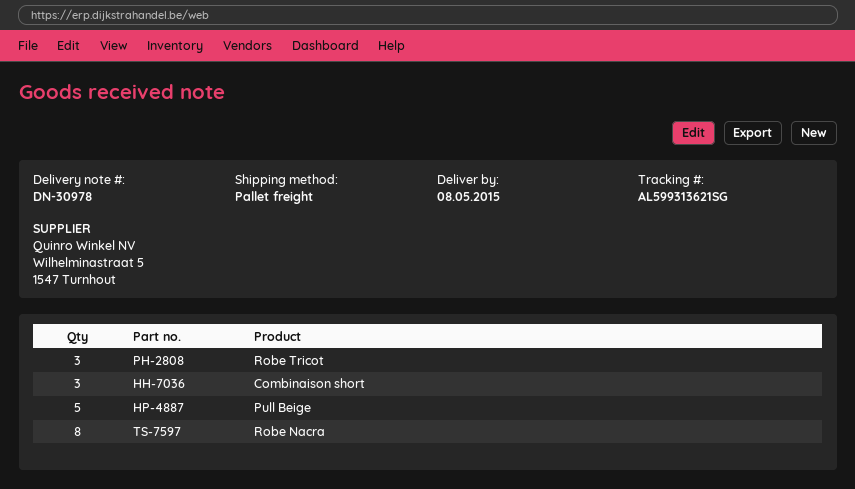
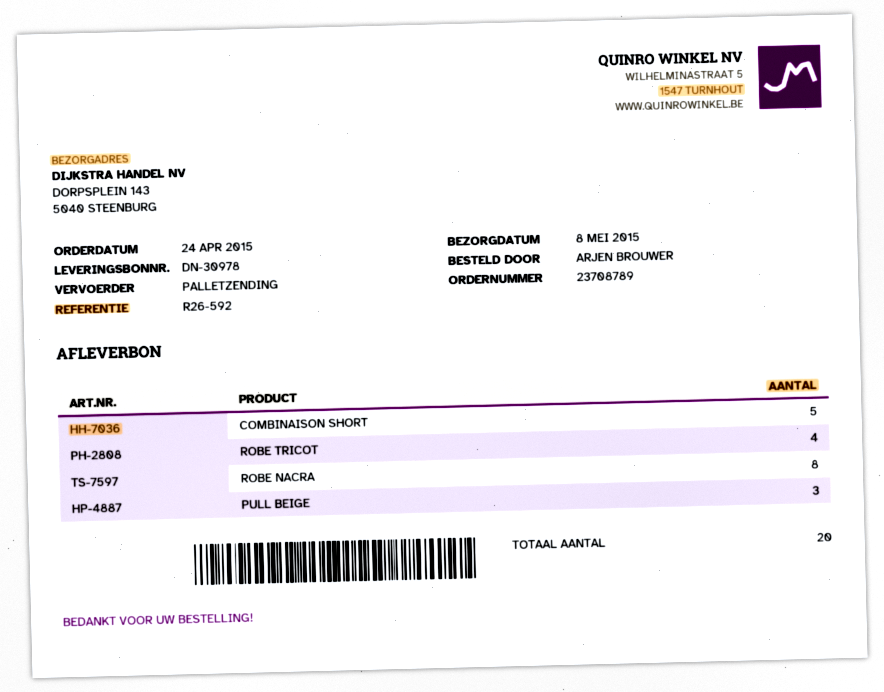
Robe Tricot: 3 -> 4
Combinaison short: 3 -> 5
Pull Beige: 5 -> 3

